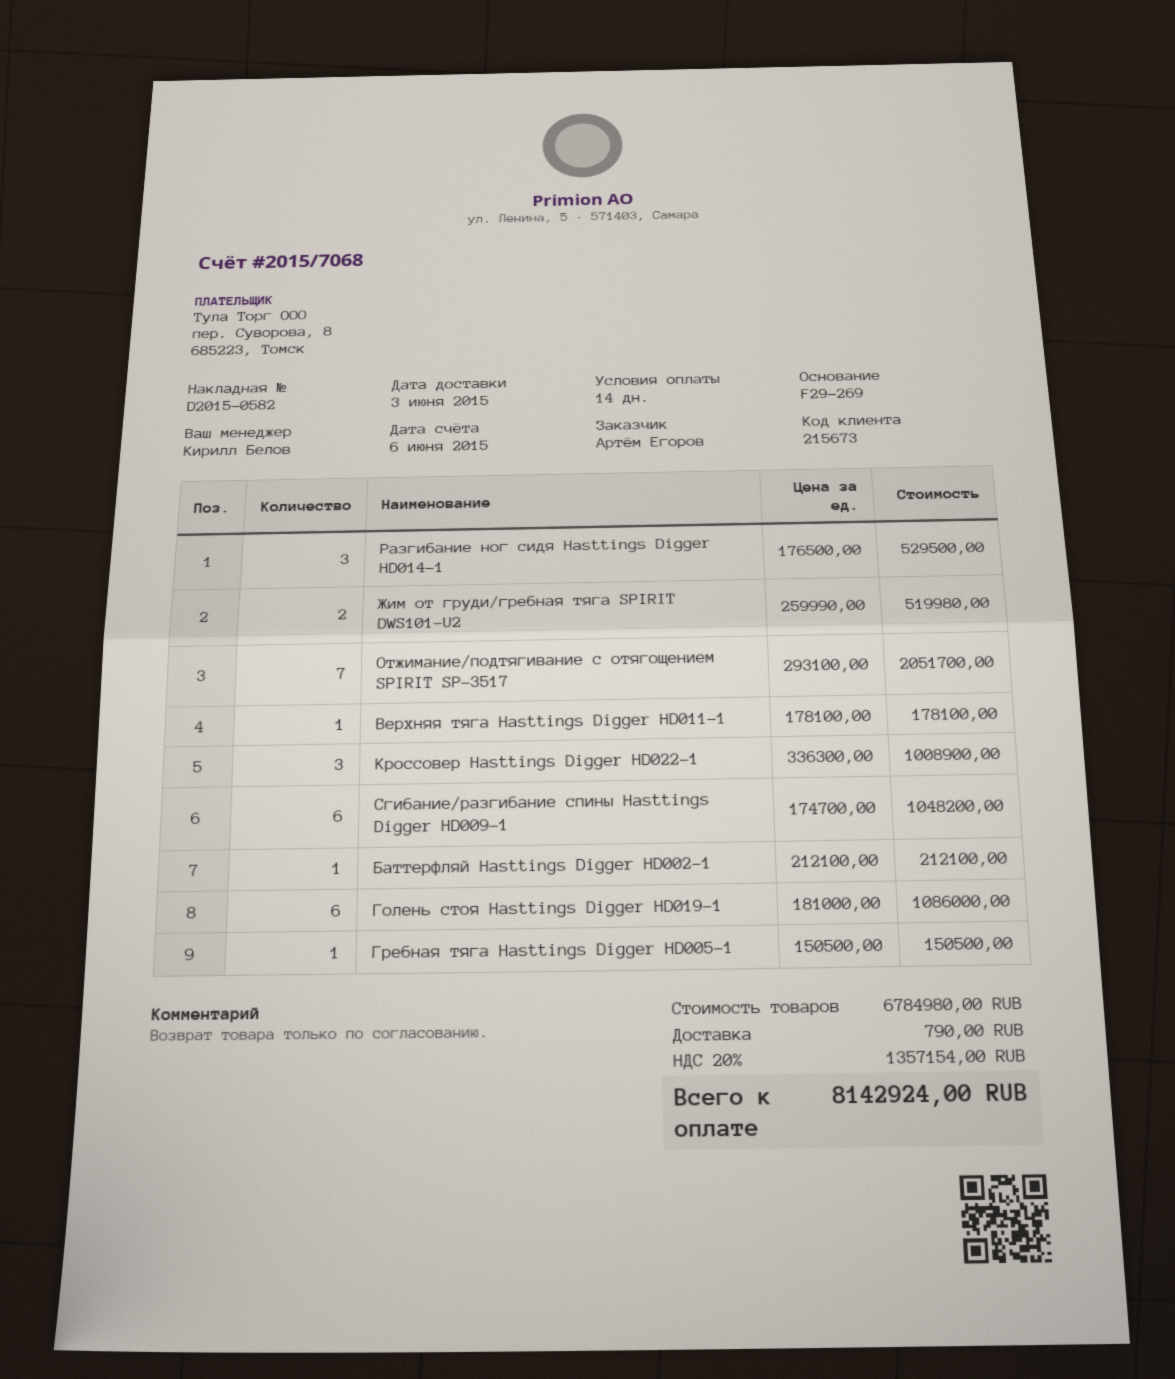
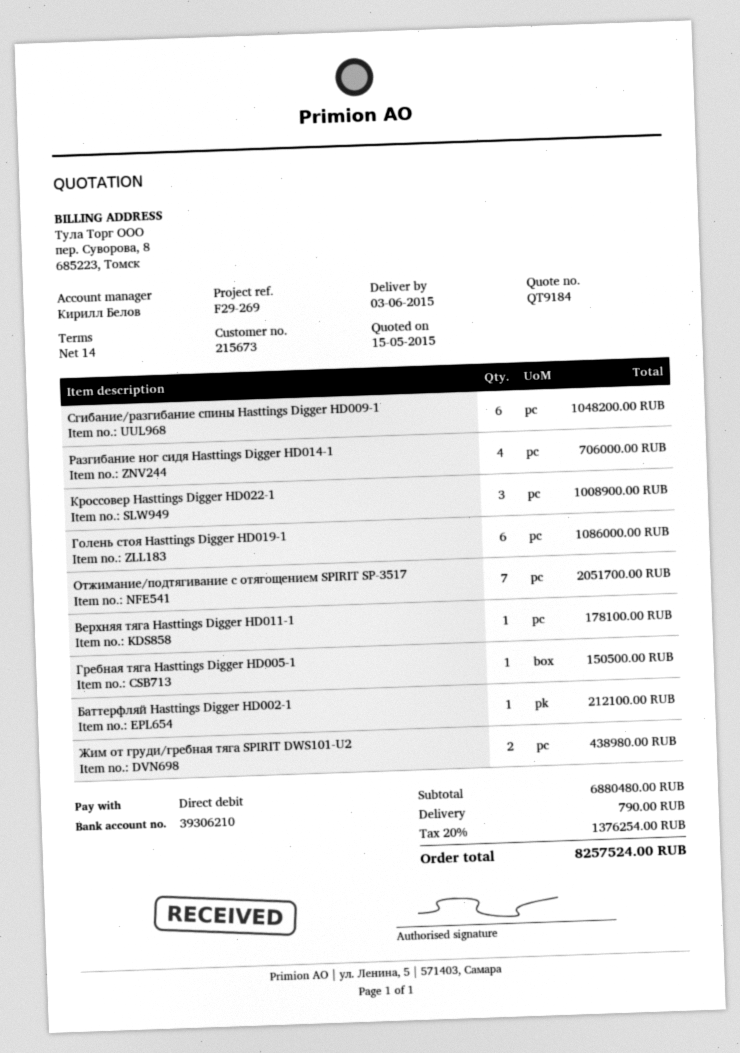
Разгибание ног сидя Hasttings Digger HD014-1: 3 for 529500.00 -> 4 for 706000.00
Жим от груди/гребная тяга SPIRIT DWS101-U2: 2 for 519980.00 -> 2 for 438980.00
subtotal: 6784980.00 -> 6880480.00
tax: 20% = 1357154.00 -> 20% = 1376254.00
total: 8142924.00 -> 8257524.00

